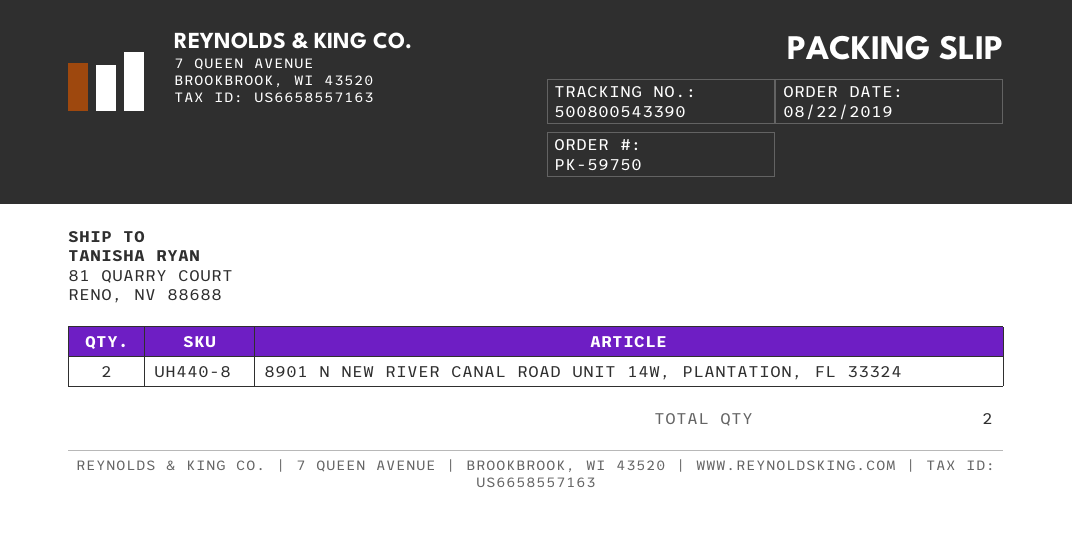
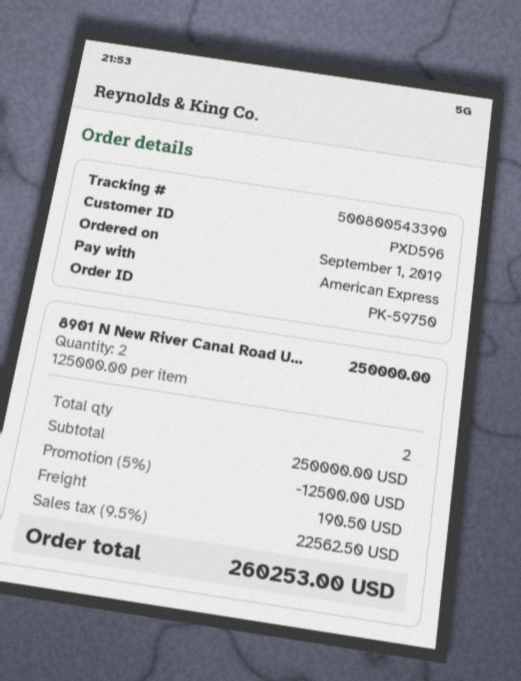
order date: 2019-08-22 -> 2019-09-01

